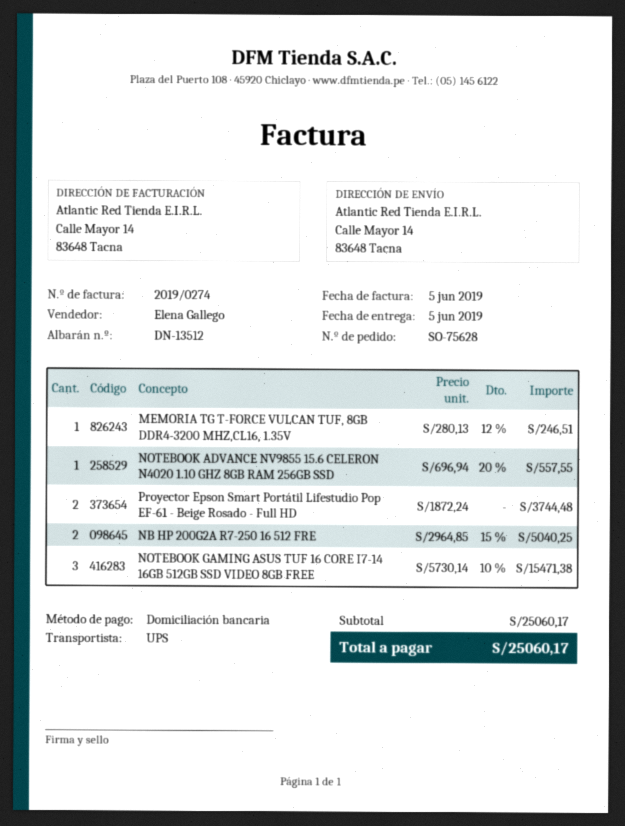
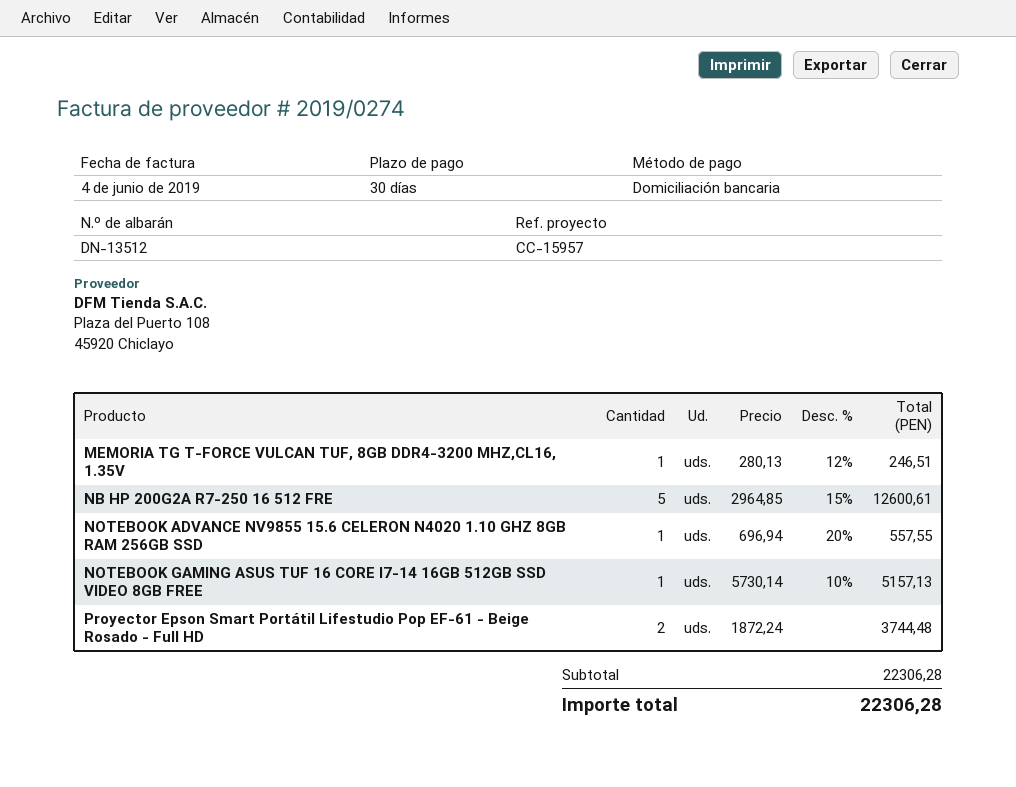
invoice date: 2019-06-05 -> 2019-06-04
NB HP 200G2A R7-250 16 512 FRE: 2 x 2964.85 - 15% = 5040.25 -> 5 x 2964.85 - 15% = 12600.61
NOTEBOOK GAMING ASUS TUF 16 CORE I7-14 16GB 512GB SSD VIDEO 8GB FREE: 3 x 5730.14 - 10% = 15471.38 -> 1 x 5730.14 - 10% = 5157.13
subtotal: 25060.17 -> 22306.28
total: 25060.17 -> 22306.28

